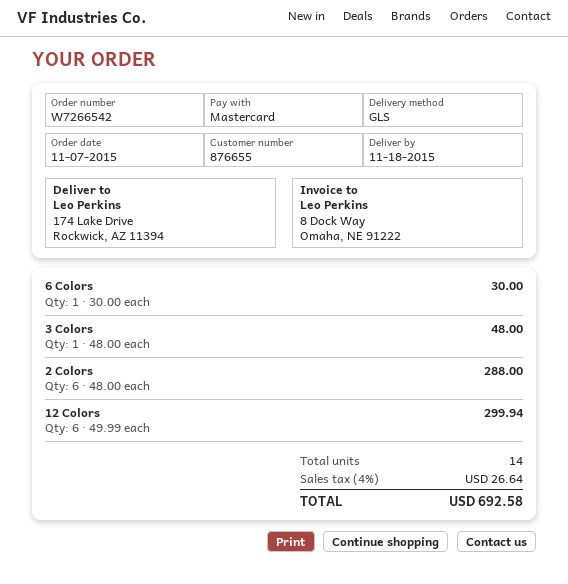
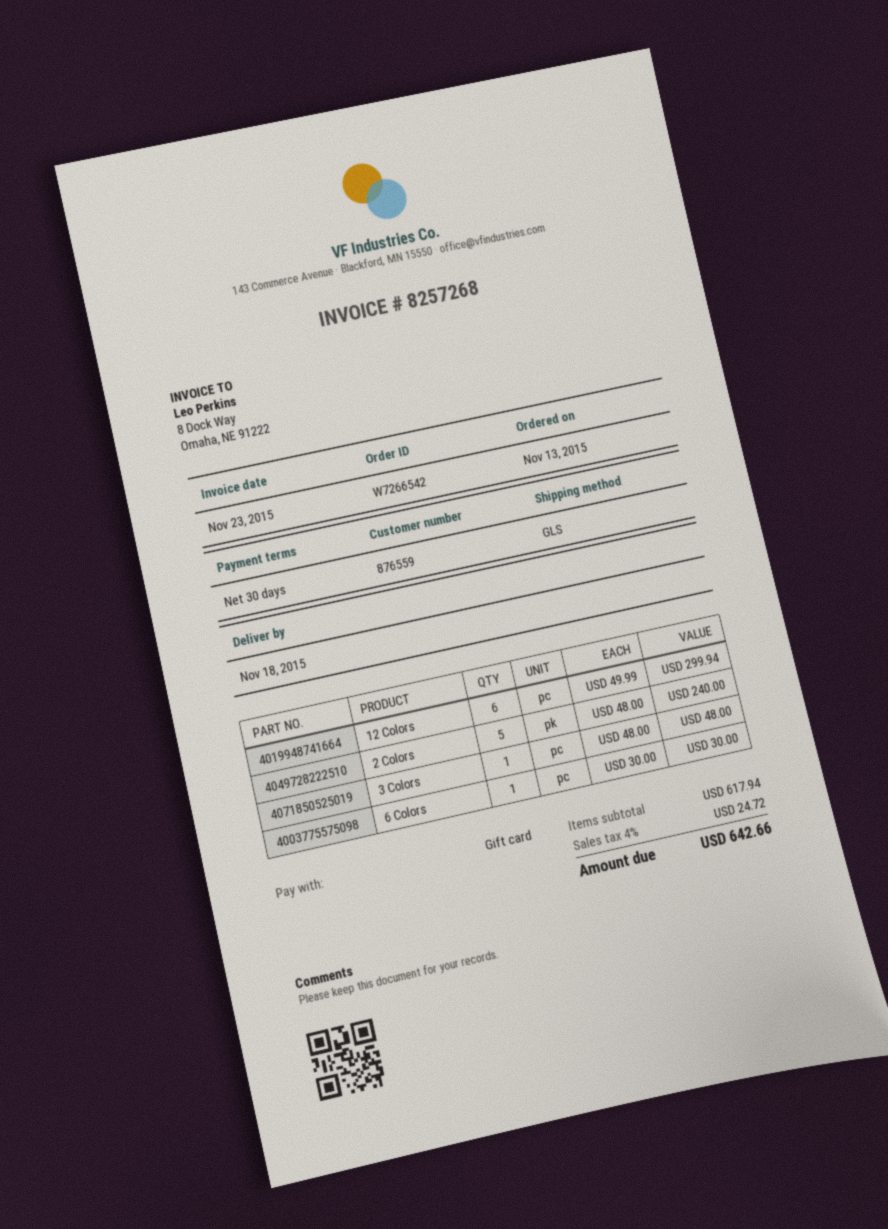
order date: 2015-11-07 -> 2015-11-13
customer number: 876655 -> 876559
payment method: Mastercard -> gift card
2 Colors: 6 x 48.00 = 288.00 -> 5 x 48.00 = 240.00
tax: 4% = 26.64 -> 4% = 24.72
total: 692.58 -> 642.66

